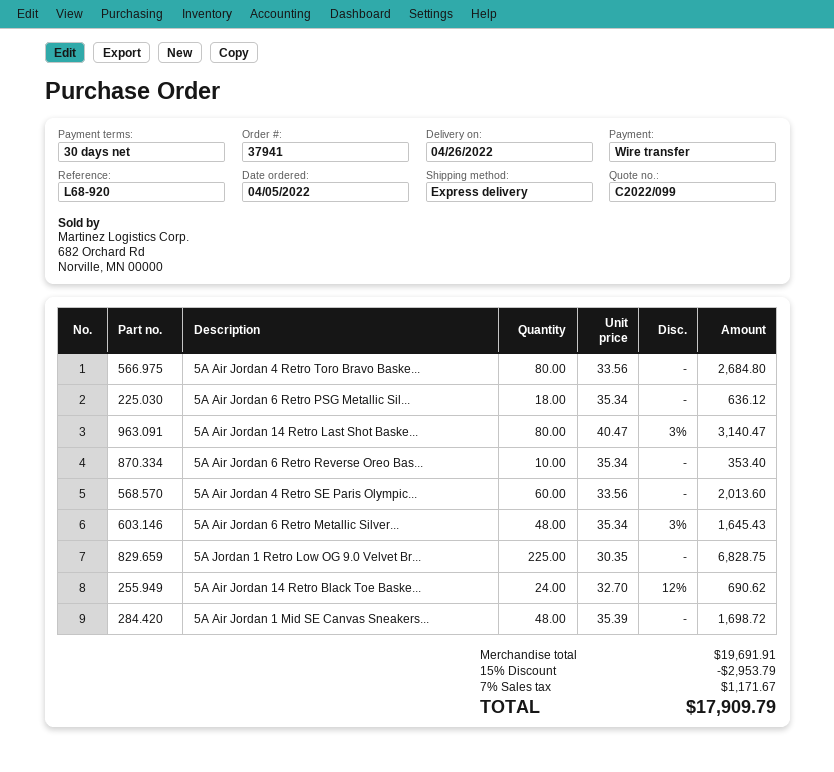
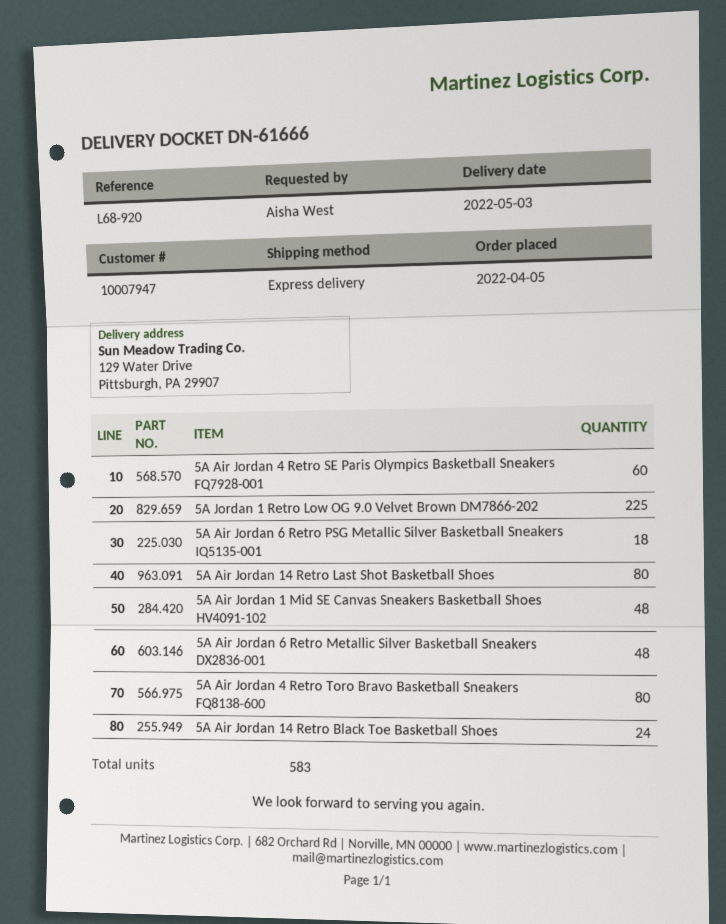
delivery date: 2022-04-26 -> 2022-05-03
5A Air Jordan 6 Retro Reverse Oreo Bas...: 10 -> none

